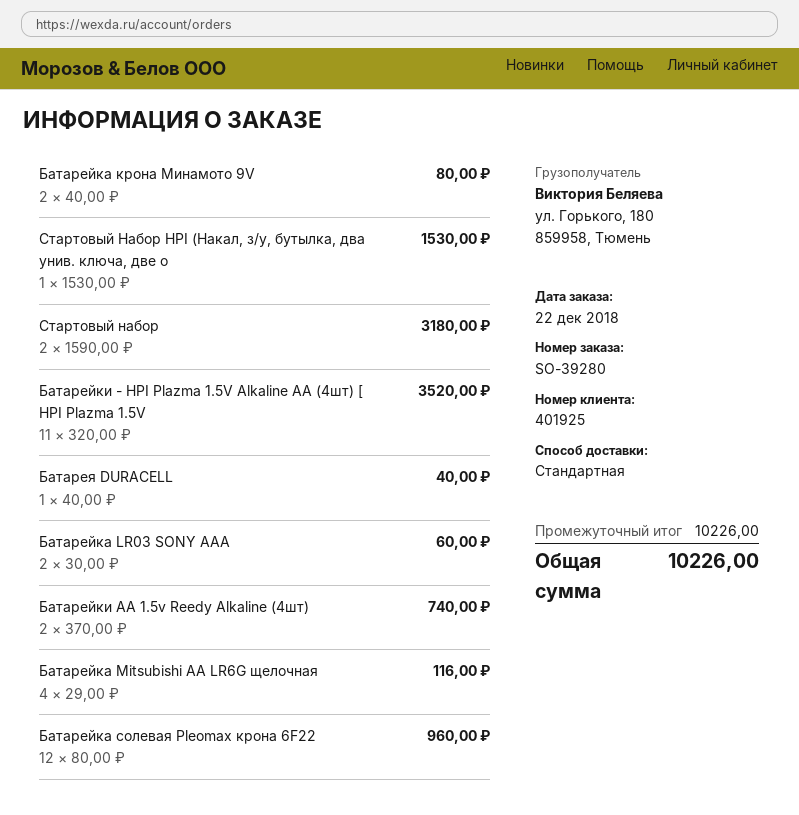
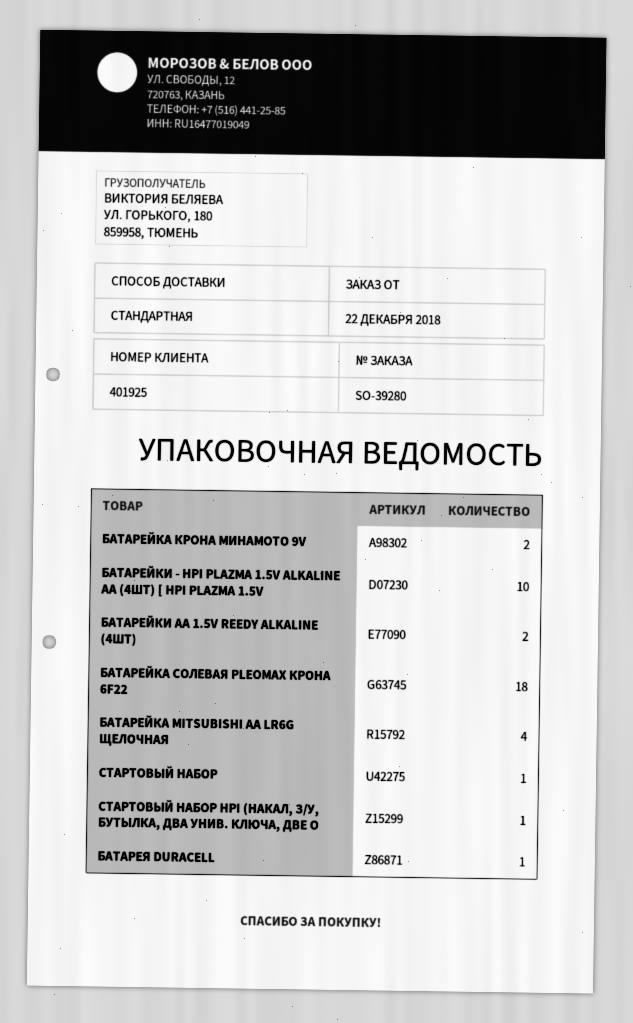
Стартовый набор: 2 -> 1
Батарейки - HPI Plazma 1.5V Alkaline AA (4шт) [ HPI Plazma 1.5V: 11 -> 10
Батарейка LR03 SONY AAA: 2 -> none
Батарейка солевая Pleomax крона 6F22: 12 -> 18

